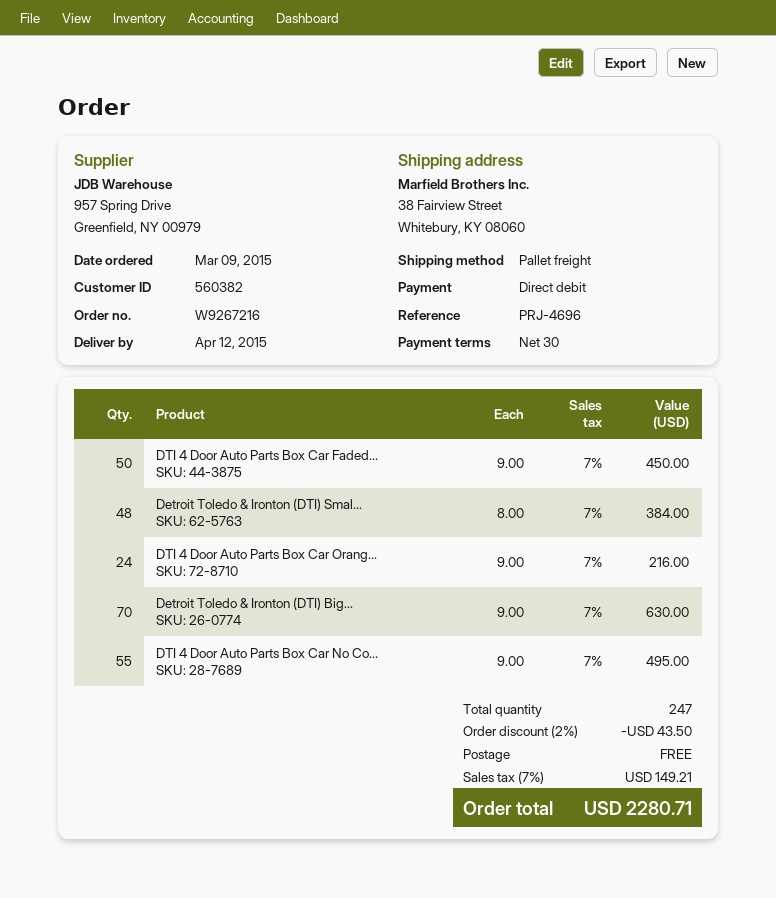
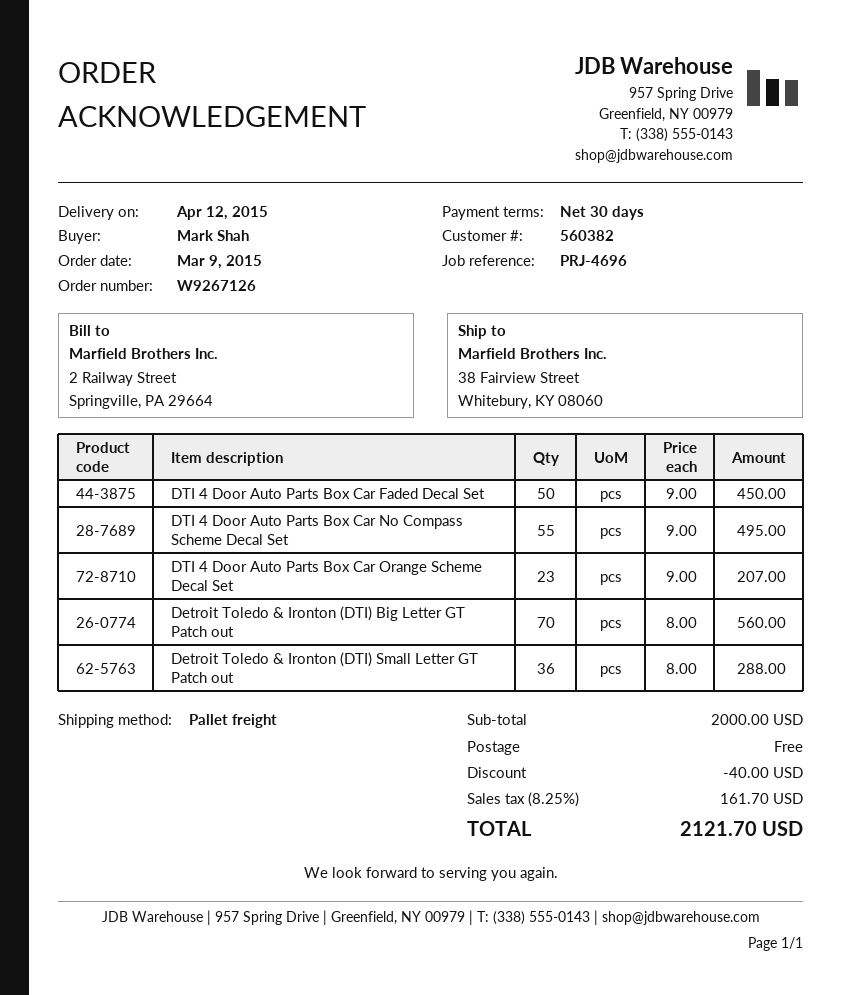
order number: W9267216 -> W9267126
Detroit Toledo & Ironton (DTI) Smal...: 48 x 8.00 = 384.00 -> 36 x 8.00 = 288.00
DTI 4 Door Auto Parts Box Car Orang...: 24 x 9.00 = 216.00 -> 23 x 9.00 = 207.00
Detroit Toledo & Ironton (DTI) Big...: 70 x 9.00 = 630.00 -> 70 x 8.00 = 560.00
discount: 43.50 -> 40.00
tax: 7% = 149.21 -> 8.25% = 161.70
total: 2280.71 -> 2121.70

